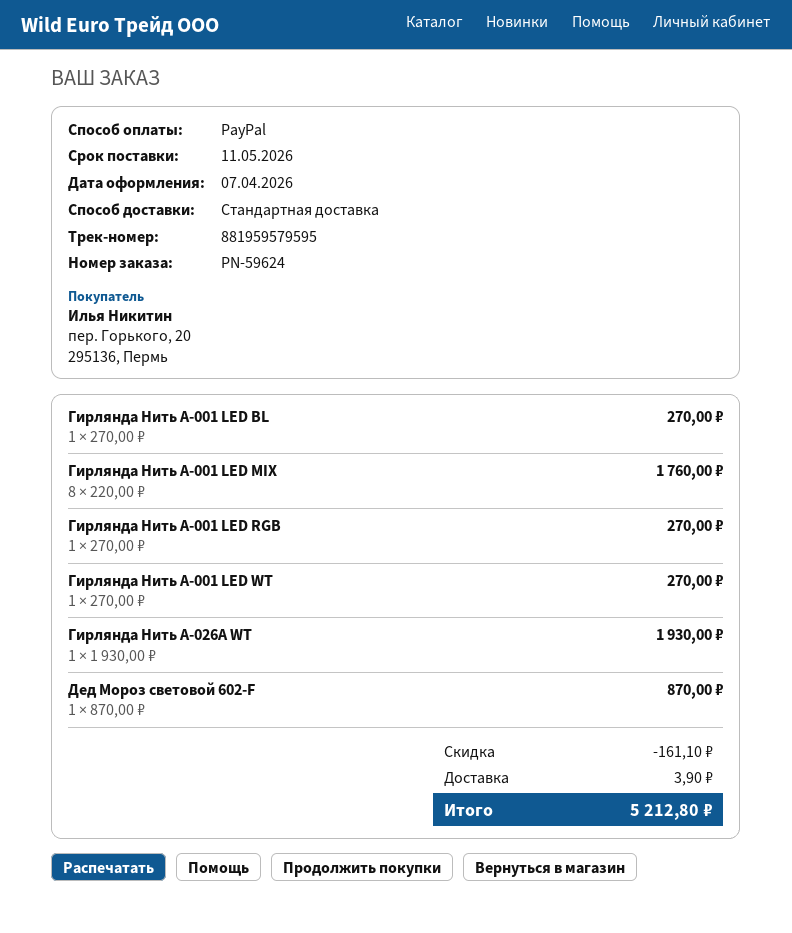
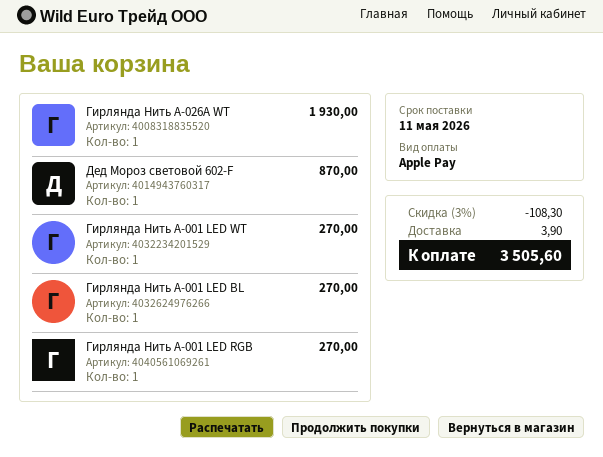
payment method: PayPal -> Apple Pay
Гирлянда Нить A-001 LED MIX: 8 for 1760.00 -> none
discount: 161.10 -> 108.30
total: 5212.80 -> 3505.60

